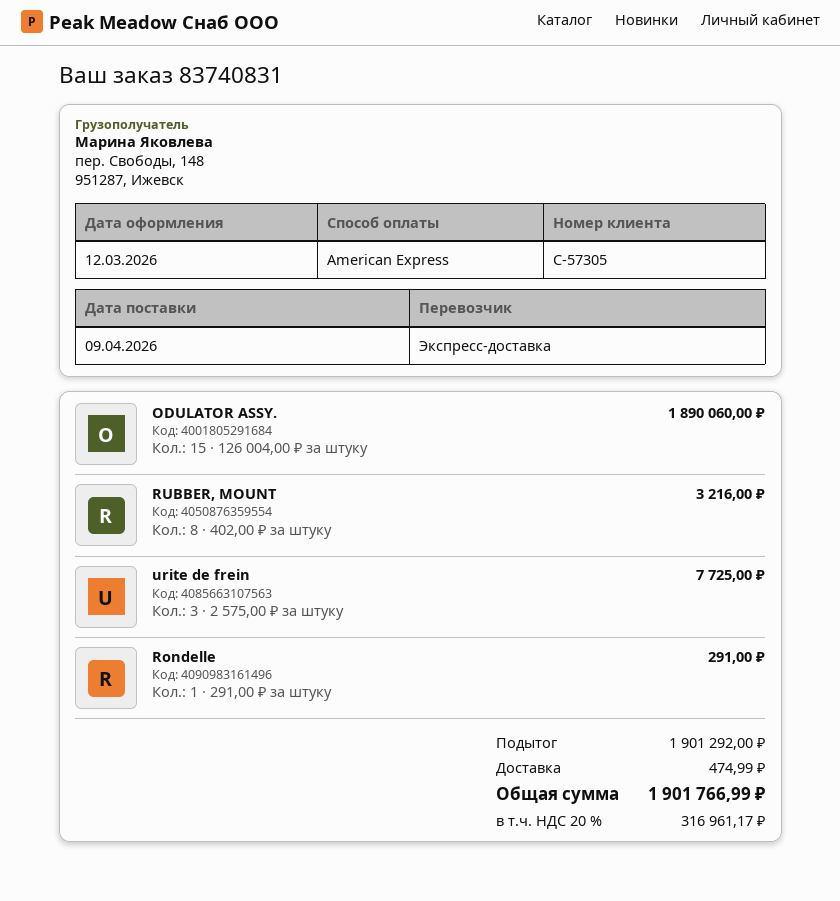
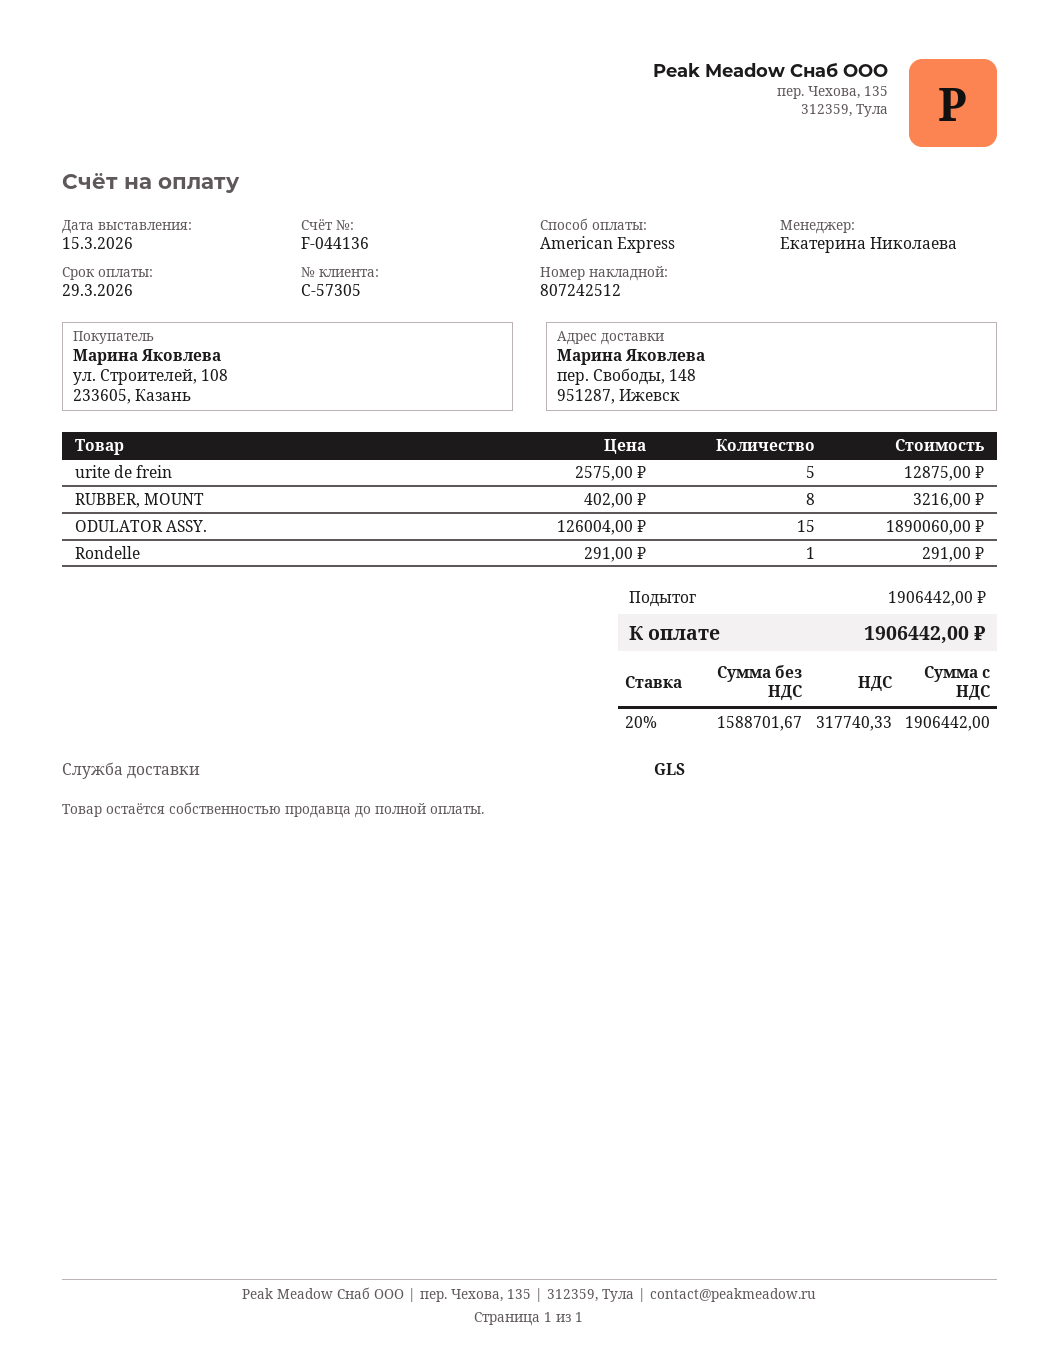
shipping method: express -> GLS
urite de frein: 3 x 2575.00 = 7725.00 -> 5 x 2575.00 = 12875.00
subtotal: 1901292.00 -> 1906442.00
shipping: 474.99 -> none
tax: 20% = 316961.17 -> 20% = 317740.33
total: 1901766.99 -> 1906442.00

